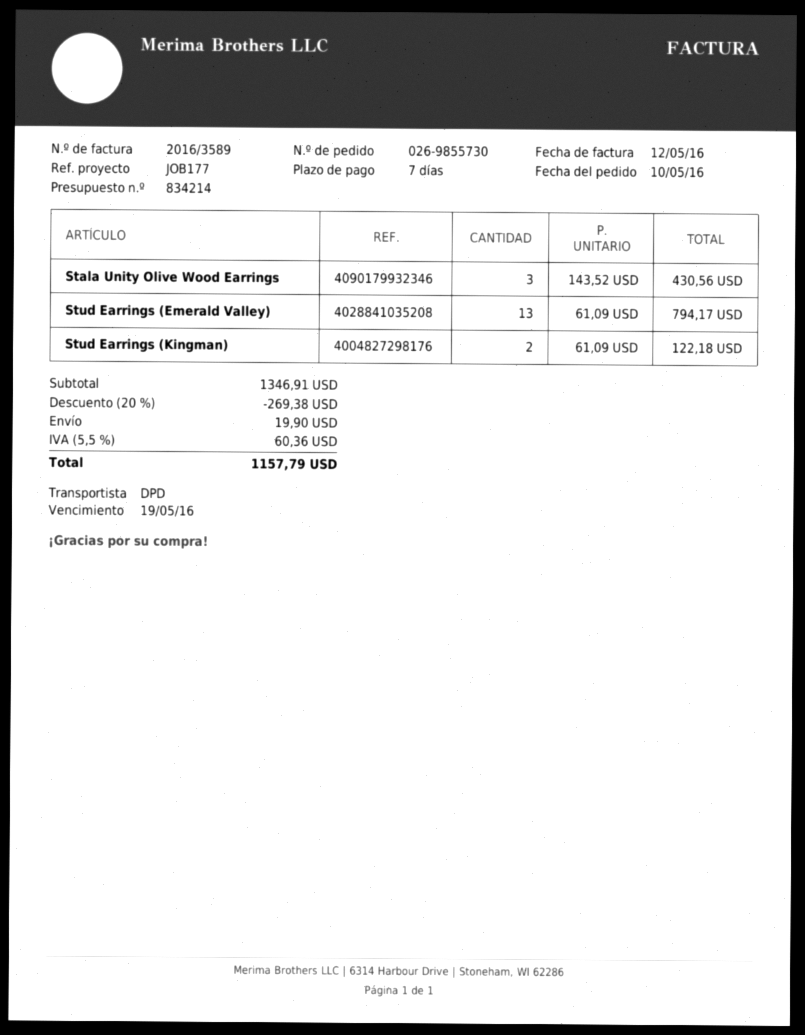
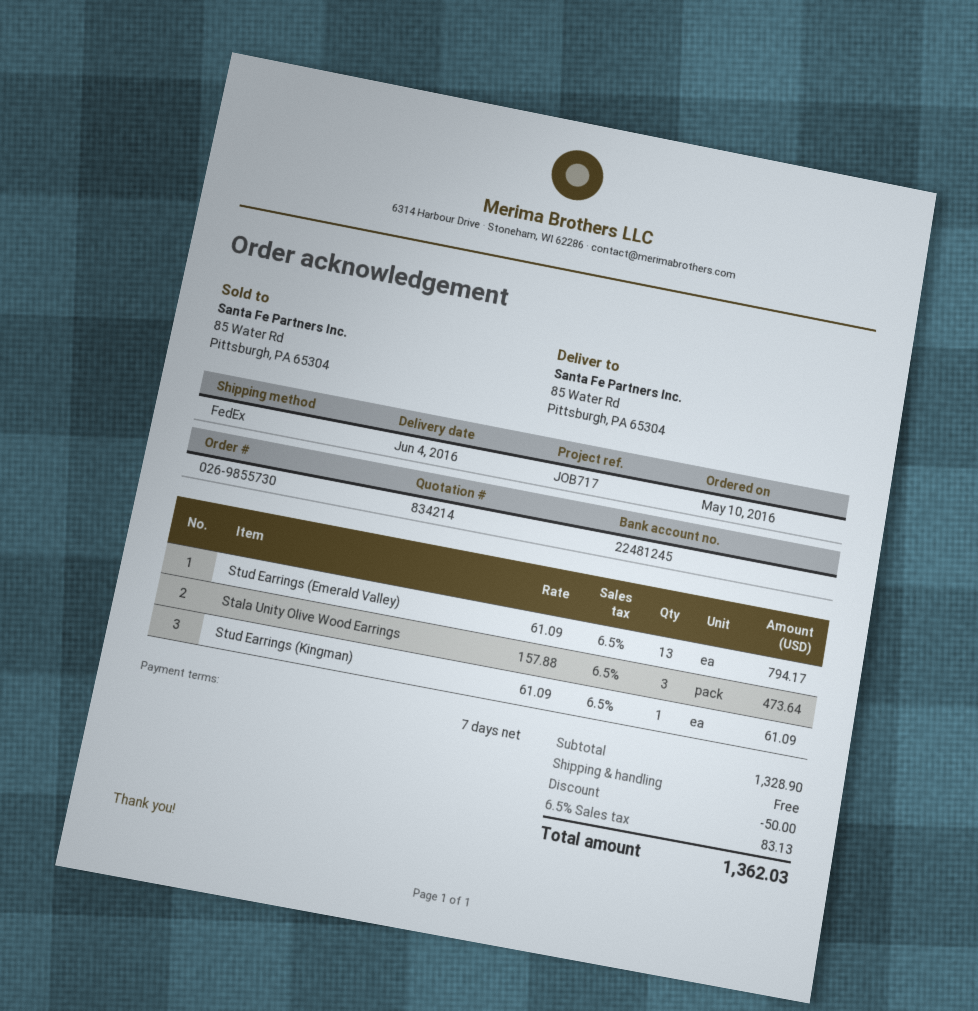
reference: JOB177 -> JOB717
shipping method: DPD -> FedEx
Stala Unity Olive Wood Earrings: 3 x 143.52 = 430.56 -> 3 x 157.88 = 473.64
Stud Earrings (Kingman): 2 x 61.09 = 122.18 -> 1 x 61.09 = 61.09
subtotal: 1346.91 -> 1328.90
discount: 269.38 -> 50.00
shipping: 19.90 -> 0.00
tax: 5.5% = 60.36 -> 6.5% = 83.13
total: 1157.79 -> 1362.03

